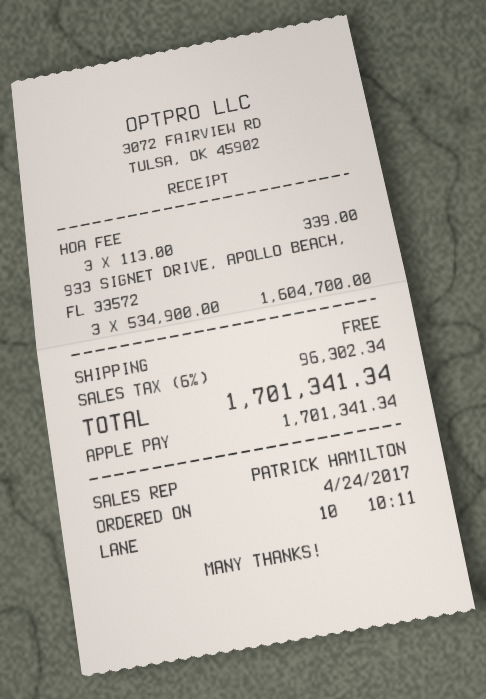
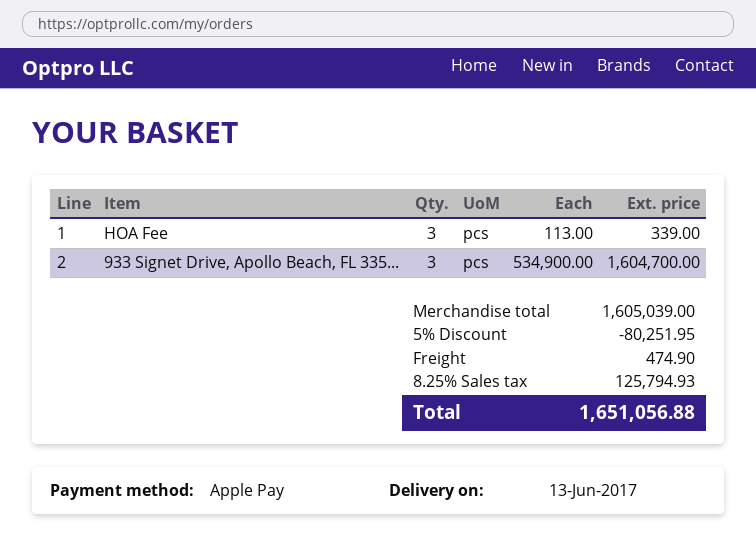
discount: none -> 5% = 80251.95
shipping: 0.00 -> 474.90
tax: 6% = 96302.34 -> 8.25% = 125794.93
total: 1701341.34 -> 1651056.88

